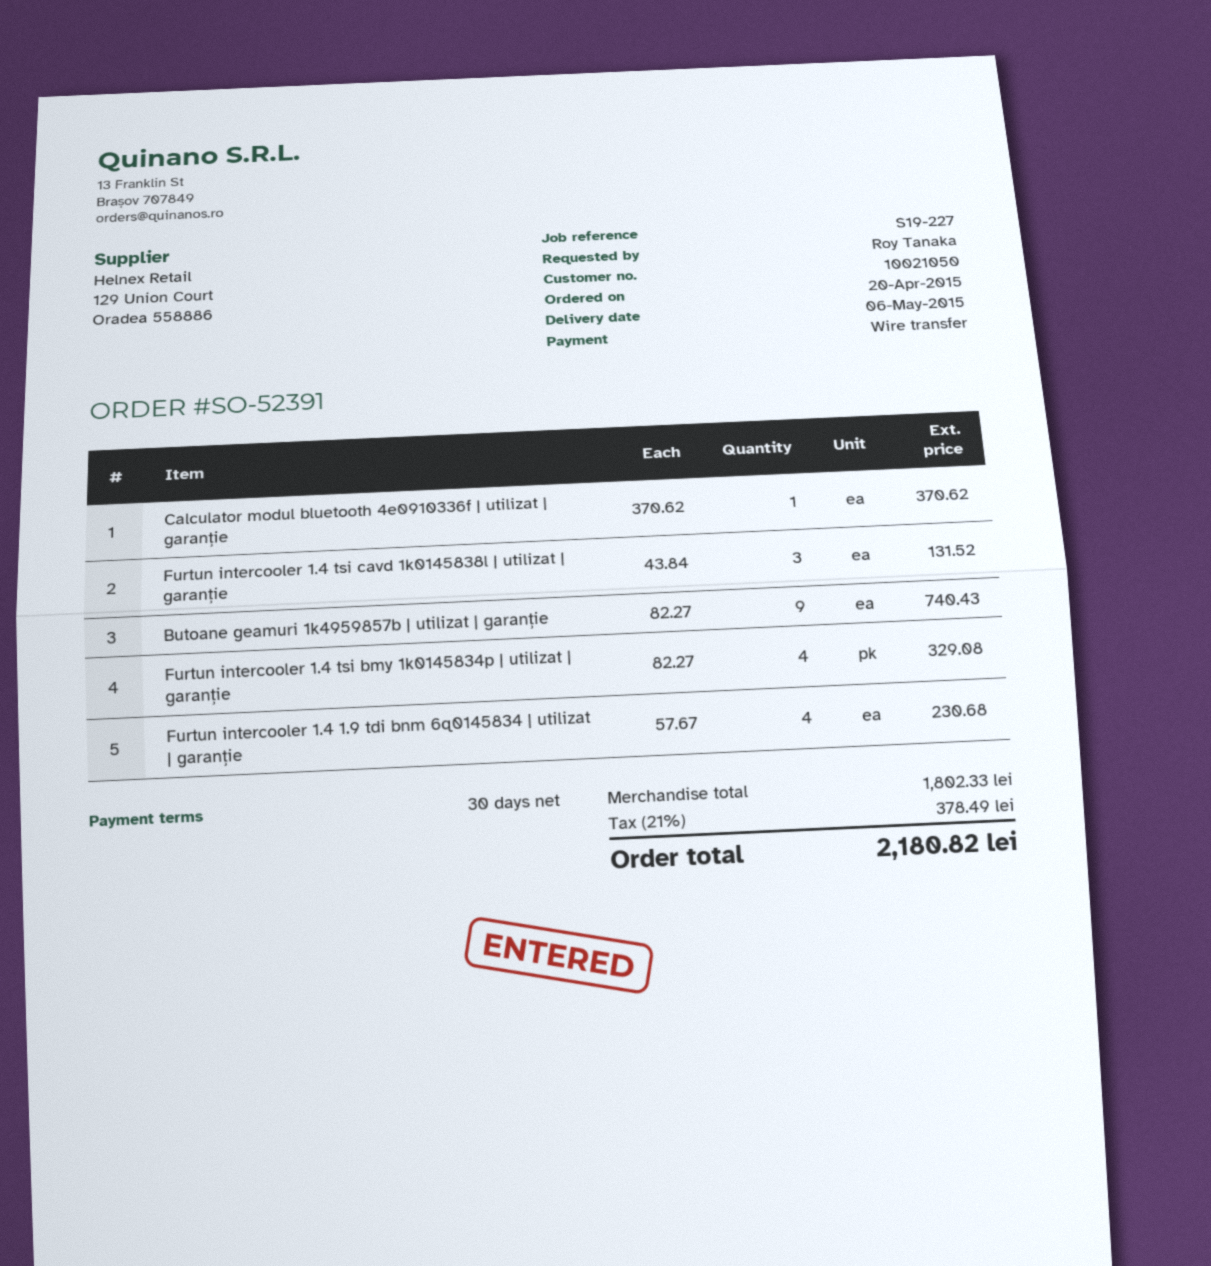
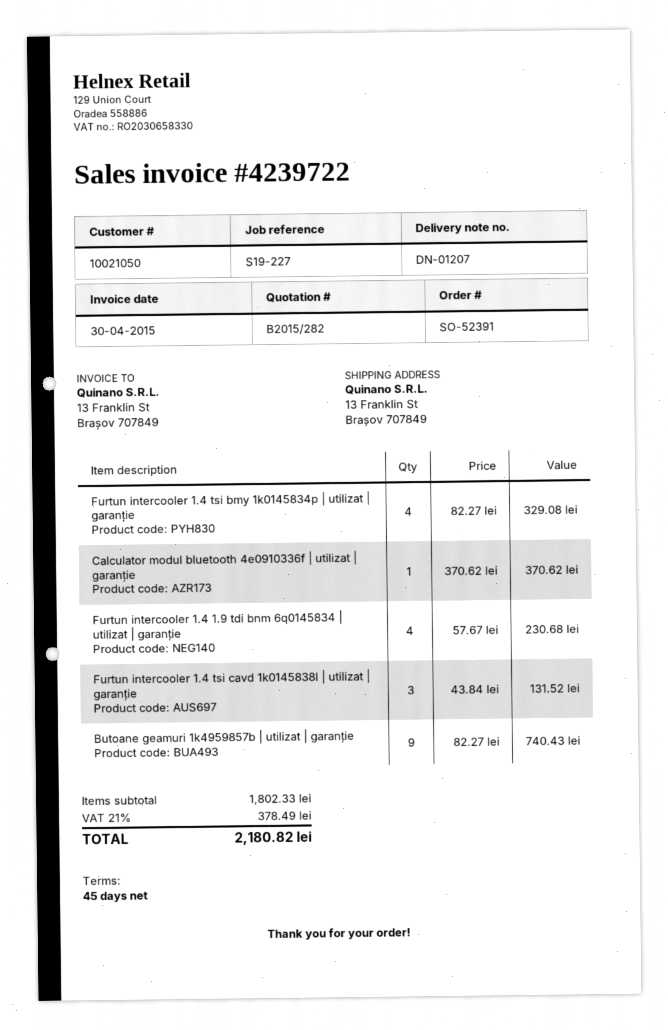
payment terms: 30 days -> 45 days

